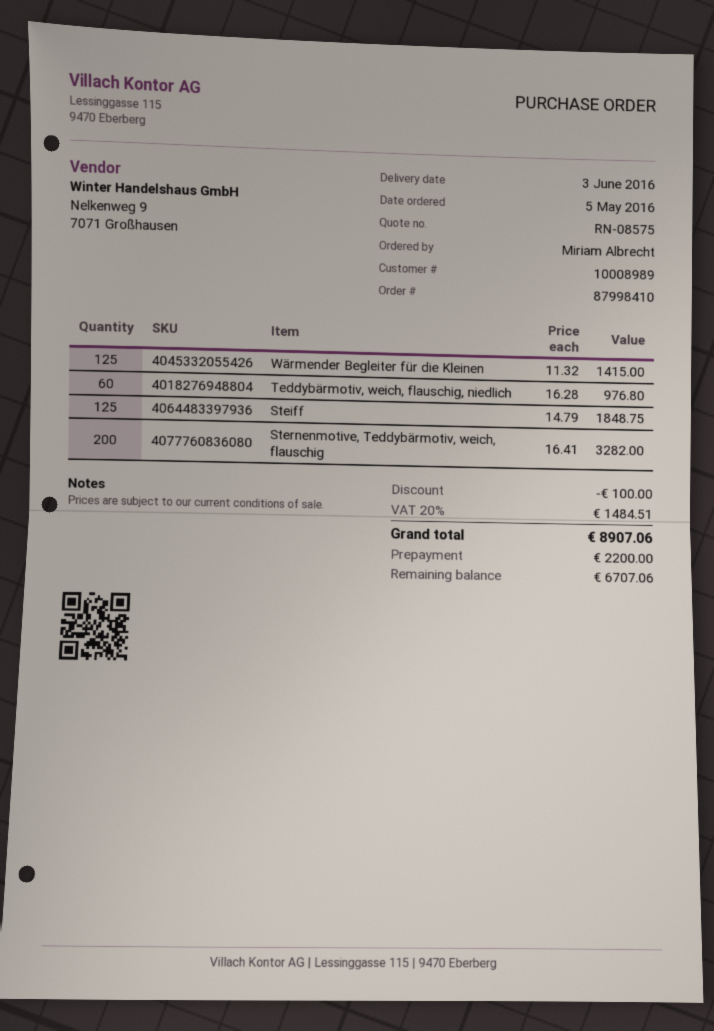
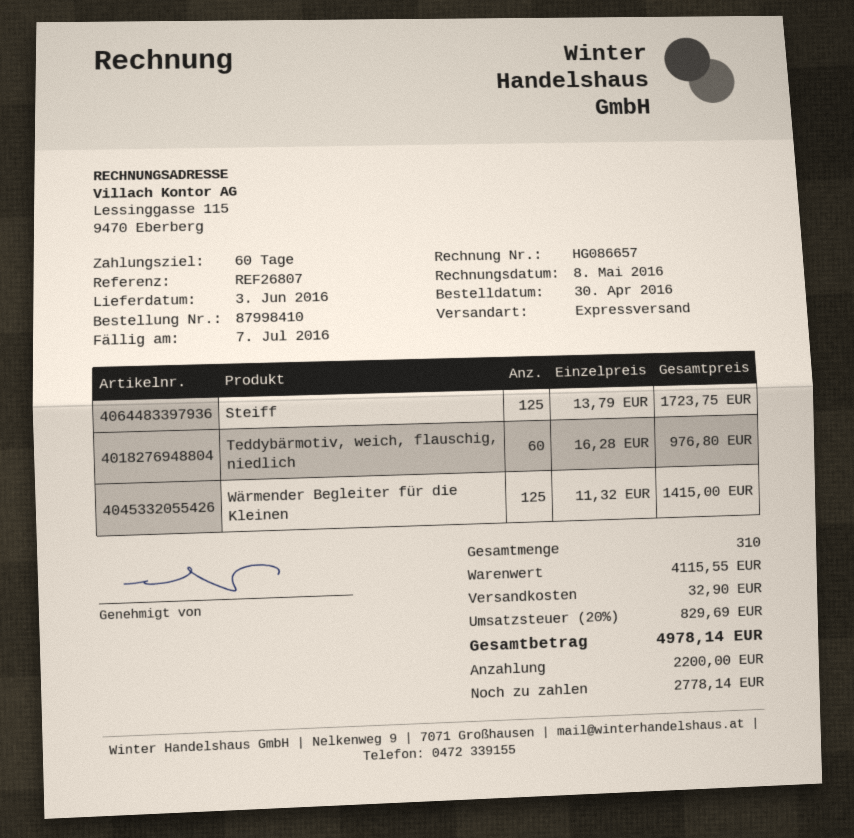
order date: 2016-05-05 -> 2016-04-30
Steiff: 125 x 14.79 = 1848.75 -> 125 x 13.79 = 1723.75
Sternenmotive, Teddybärmotiv, weich, flauschig: 200 x 16.41 = 3282.00 -> none
discount: 100.00 -> none
shipping: none -> 32.90
tax: 20% = 1484.51 -> 20% = 829.69
total: 8907.06 -> 4978.14
balance: 6707.06 -> 2778.14

